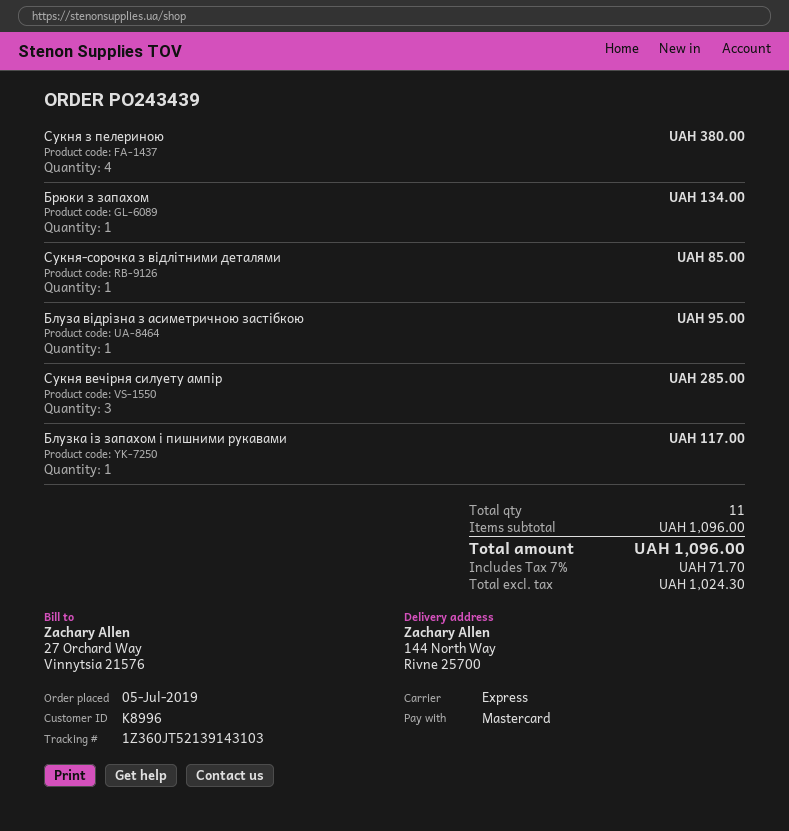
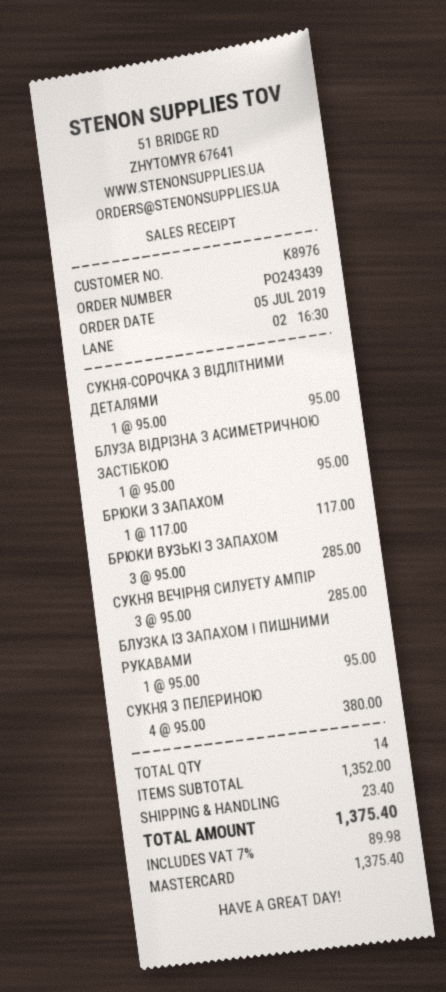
customer number: K8996 -> K8976
Брюки з запахом: 1 for 134.00 -> 1 for 117.00
Сукня-сорочка з відлітними деталями: 1 for 85.00 -> 1 for 95.00
Блузка із запахом і пишними рукавами: 1 for 117.00 -> 1 for 95.00
БРЮКИ ВУЗЬКІ З ЗАПАХОМ: none -> 3 for 285.00
total quantity: 11 -> 14
subtotal: 1096.00 -> 1352.00
shipping: none -> 23.40
tax: 7% = 71.70 -> 7% = 89.98
total: 1096.00 -> 1375.40

